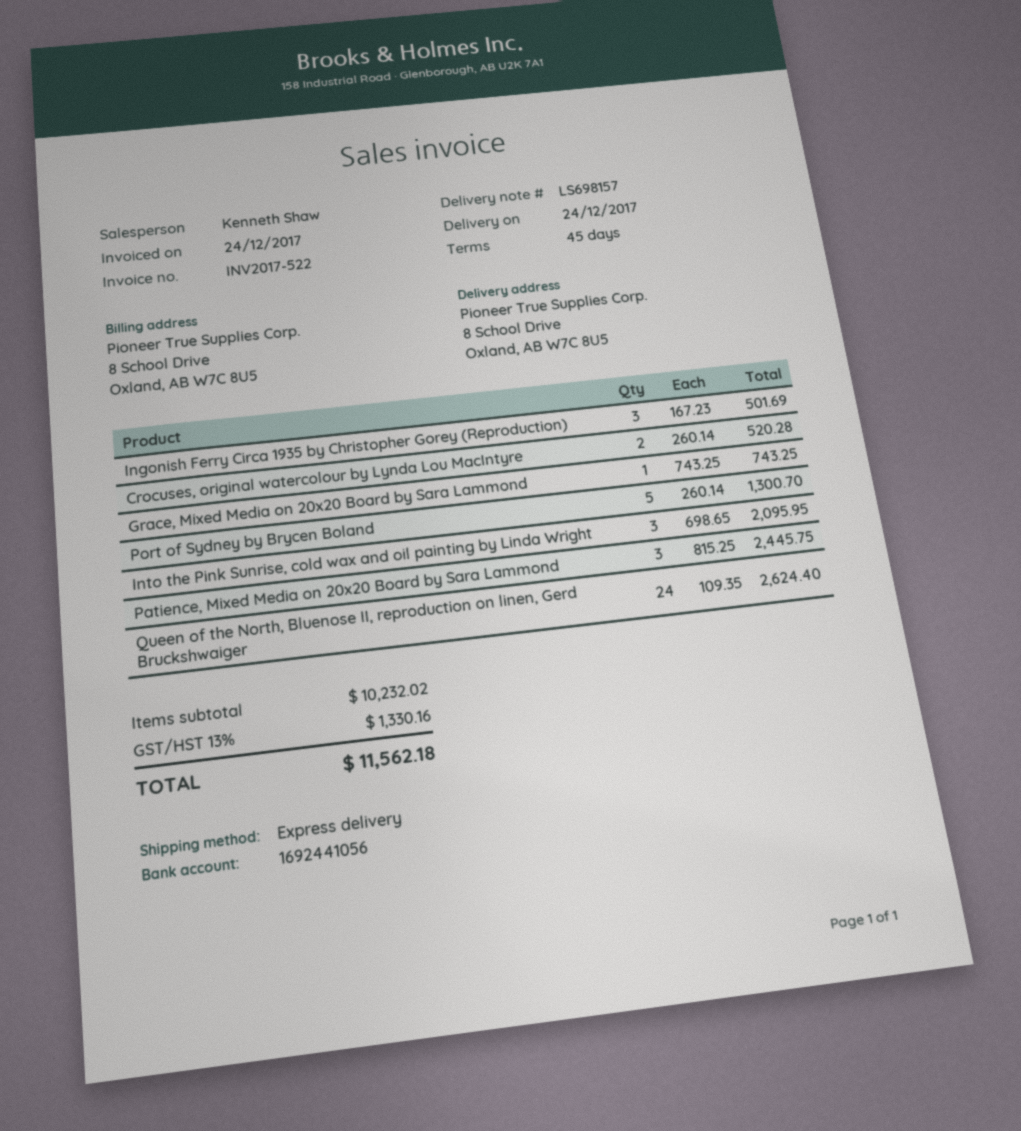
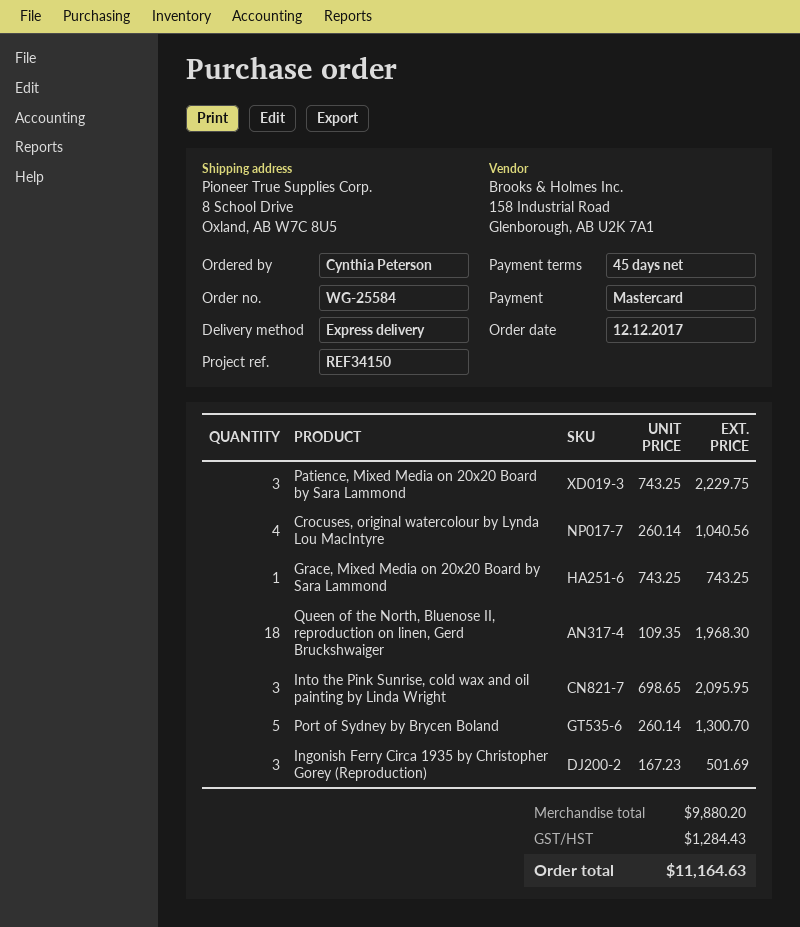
Crocuses, original watercolour by Lynda Lou MacIntyre: 2 x 260.14 = 520.28 -> 4 x 260.14 = 1040.56
Patience, Mixed Media on 20x20 Board by Sara Lammond: 3 x 815.25 = 2445.75 -> 3 x 743.25 = 2229.75
Queen of the North, Bluenose II, reproduction on linen, Gerd Bruckshwaiger: 24 x 109.35 = 2624.40 -> 18 x 109.35 = 1968.30
subtotal: 10232.02 -> 9880.20
tax: 1330.16 -> 1284.43
total: 11562.18 -> 11164.63

